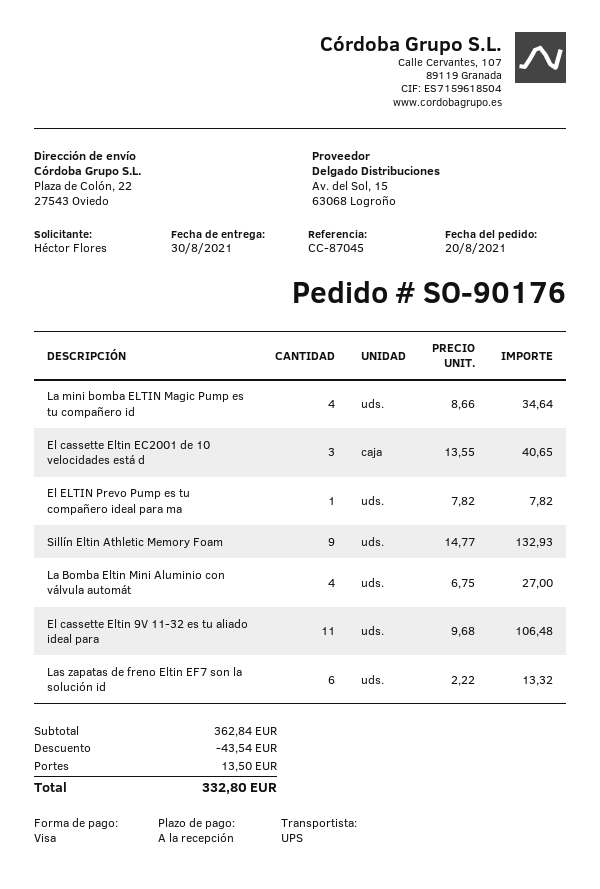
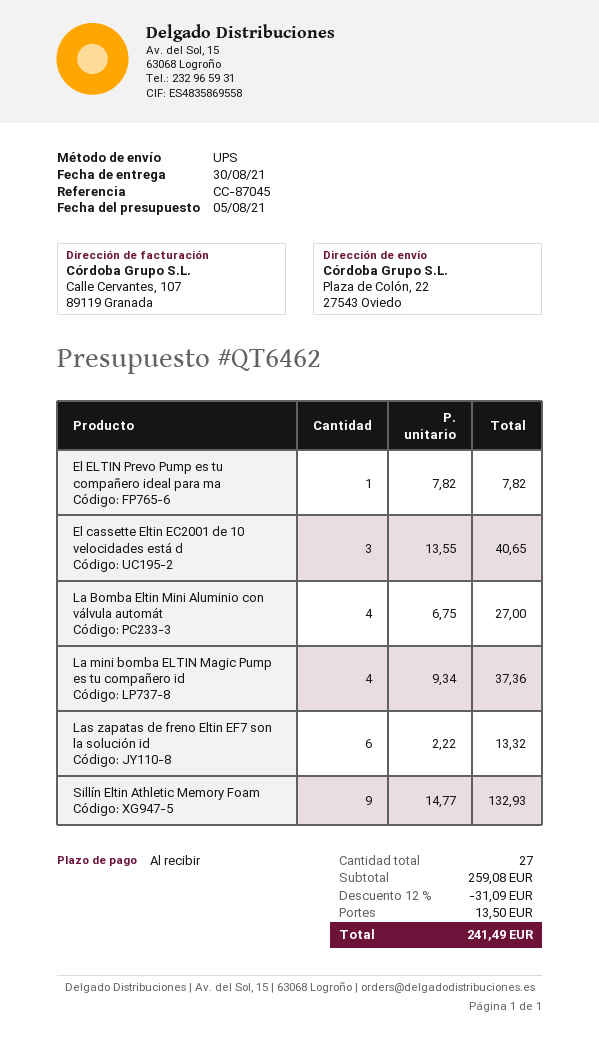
La mini bomba ELTIN Magic Pump es tu compañero id: 4 x 8.66 = 34.64 -> 4 x 9.34 = 37.36
El cassette Eltin 9V 11-32 es tu aliado ideal para: 11 x 9.68 = 106.48 -> none
subtotal: 362.84 -> 259.08
discount: 43.54 -> 31.09
total: 332.80 -> 241.49

